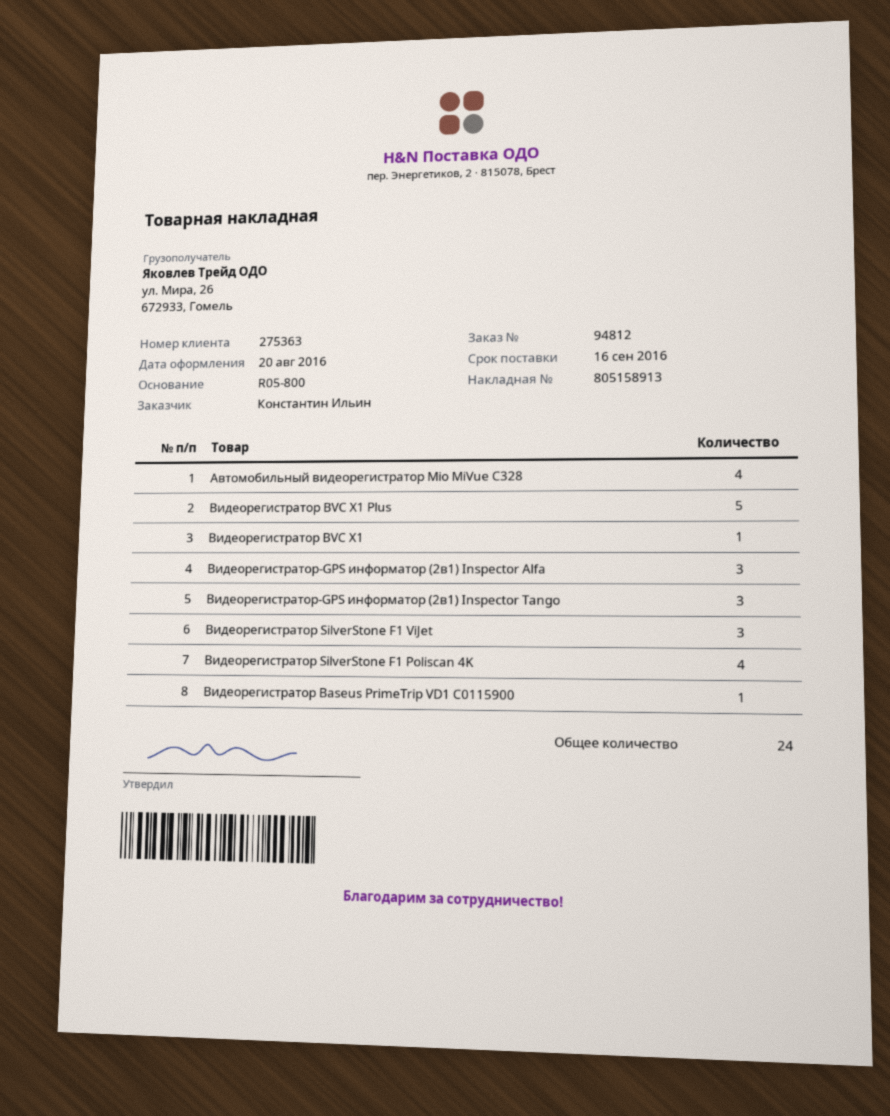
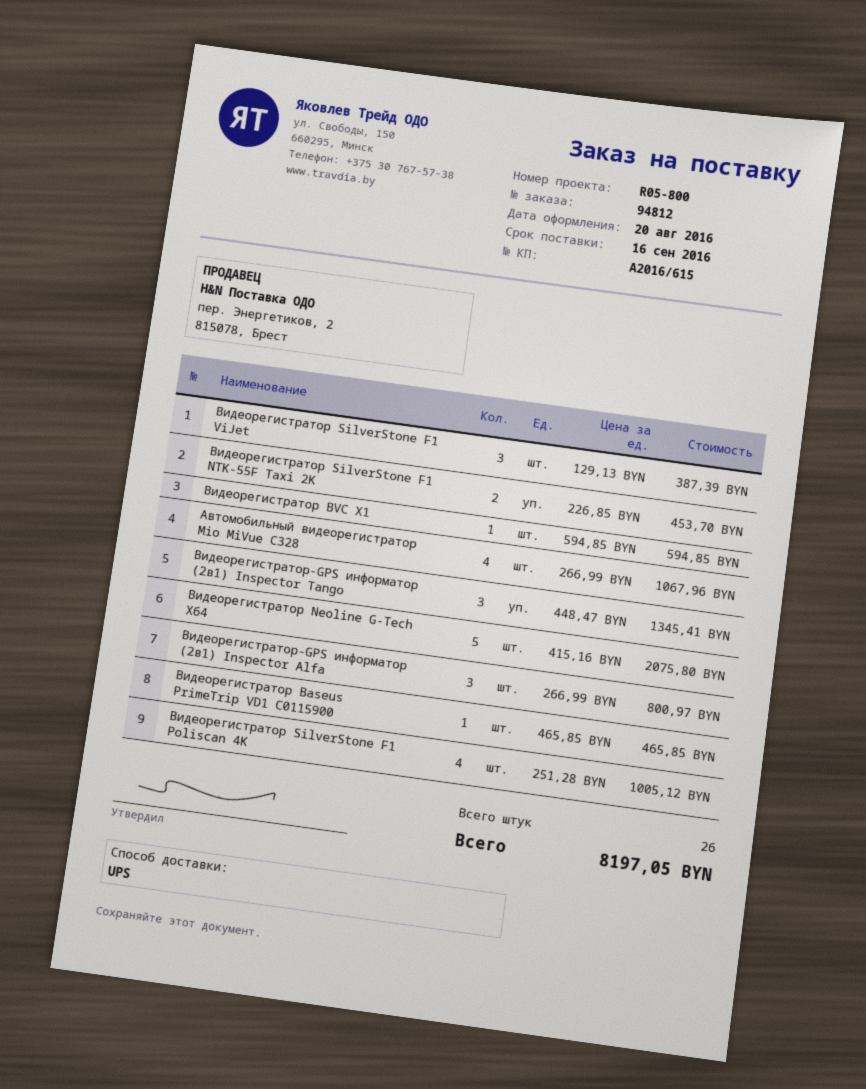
Видеорегистратор BVC X1 Plus: 5 -> none
Видеорегистратор SilverStone F1 NTK-55F Taxi 2K: none -> 2
Видеорегистратор Neoline G-Tech X64: none -> 5
total quantity: 24 -> 26

